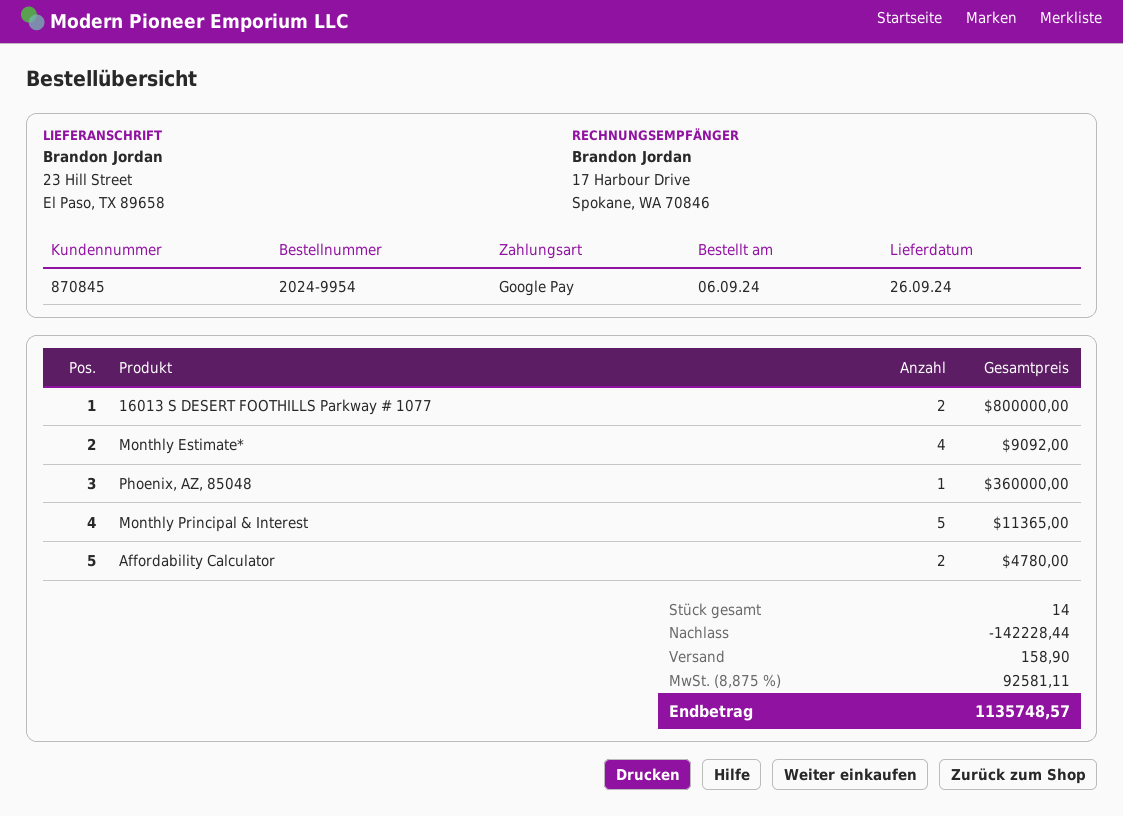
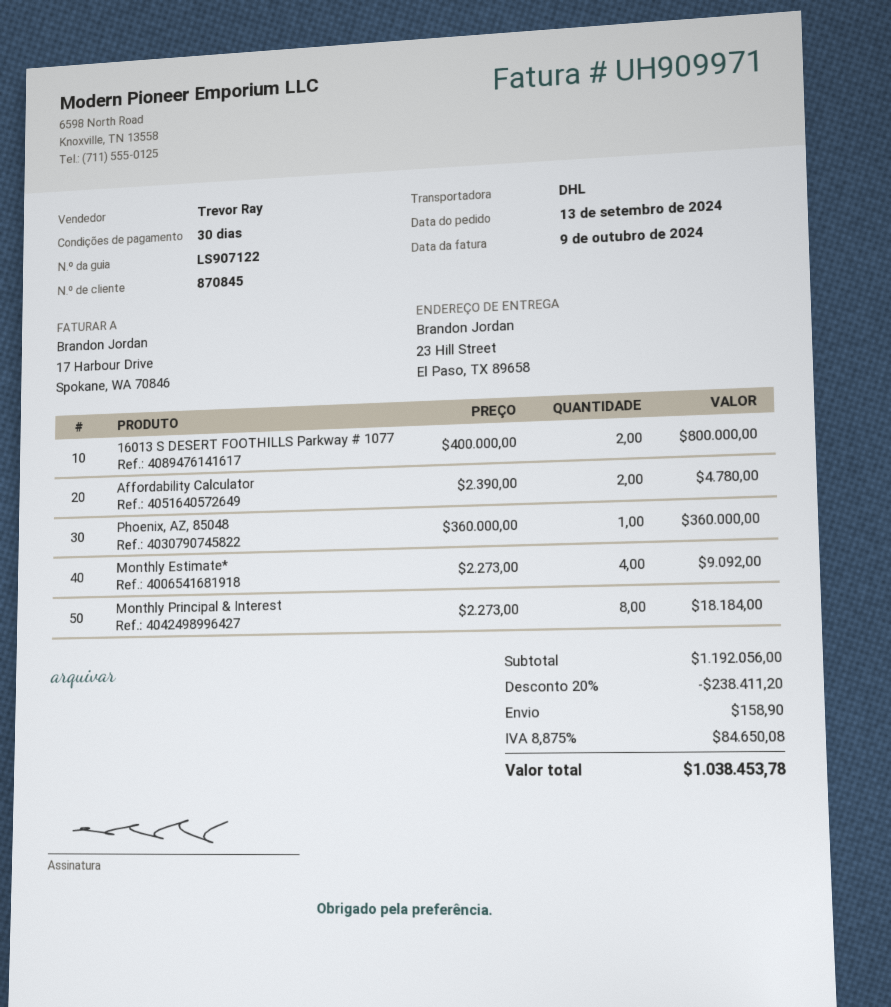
order date: 2024-09-06 -> 2024-09-13
Monthly Principal & Interest: 5 for 11365.00 -> 8 for 18184.00
discount: 142228.44 -> 238411.20
tax: 8.875% = 92581.11 -> 8.875% = 84650.08
total: 1135748.57 -> 1038453.78

